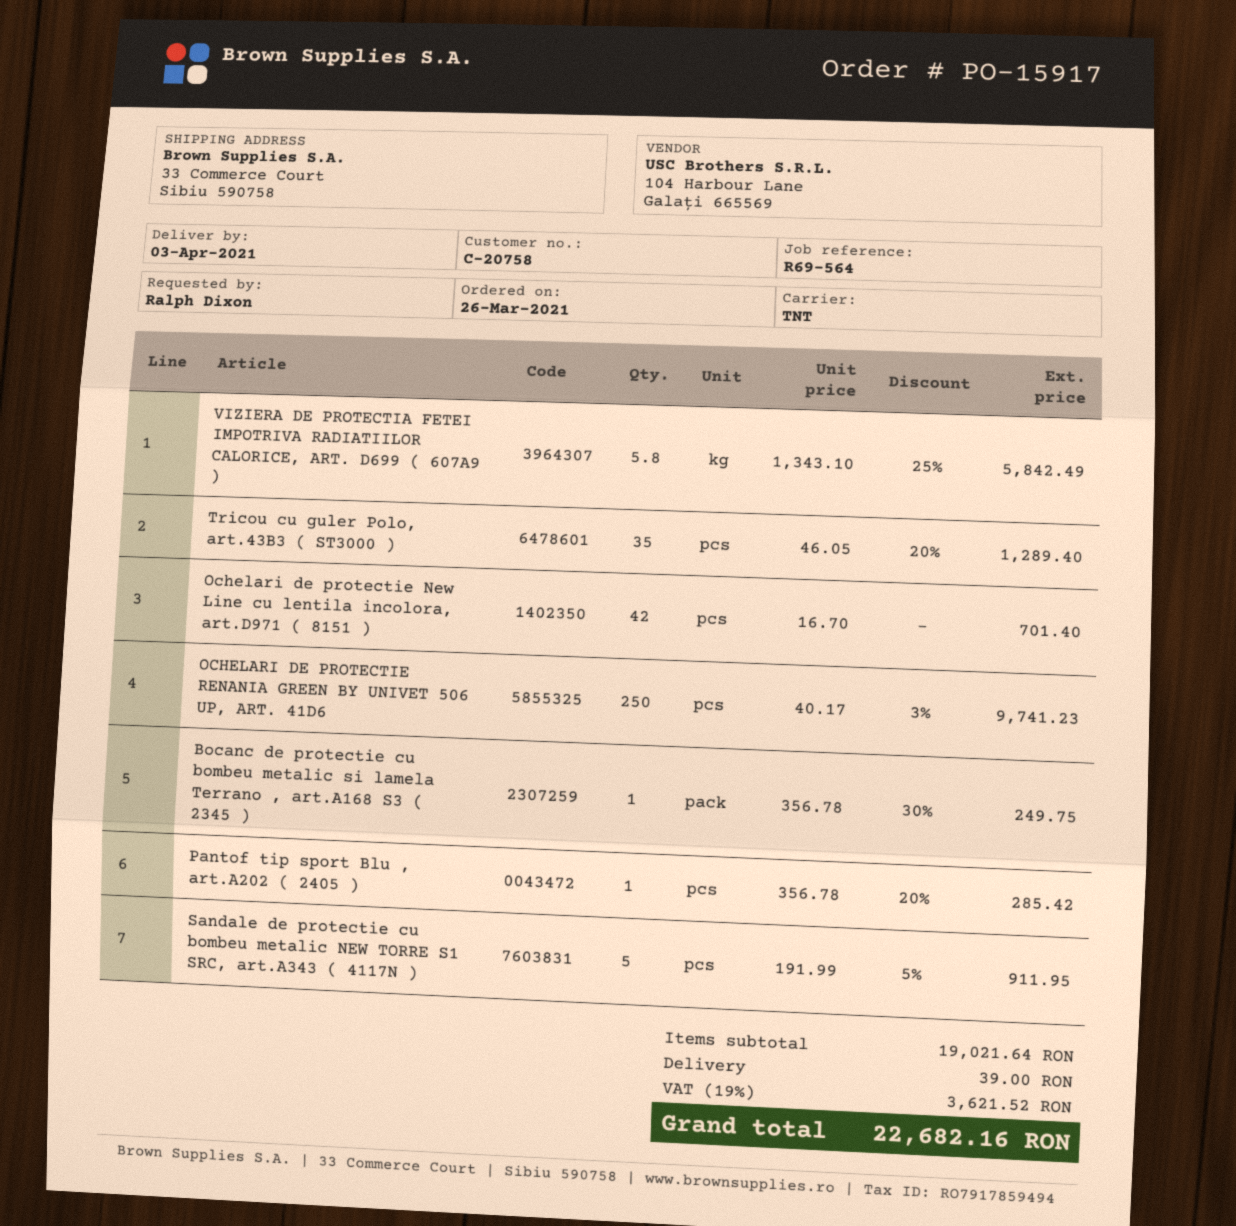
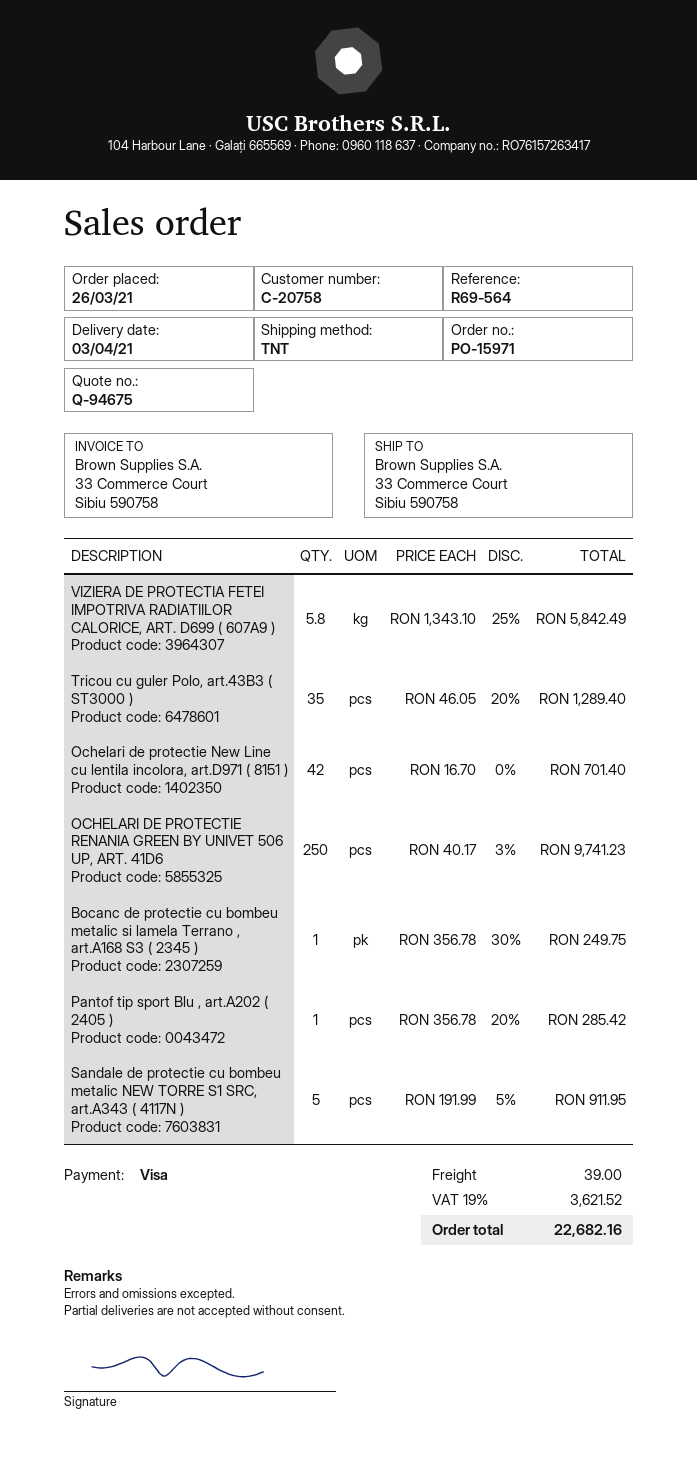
order number: PO-15917 -> PO-15971

